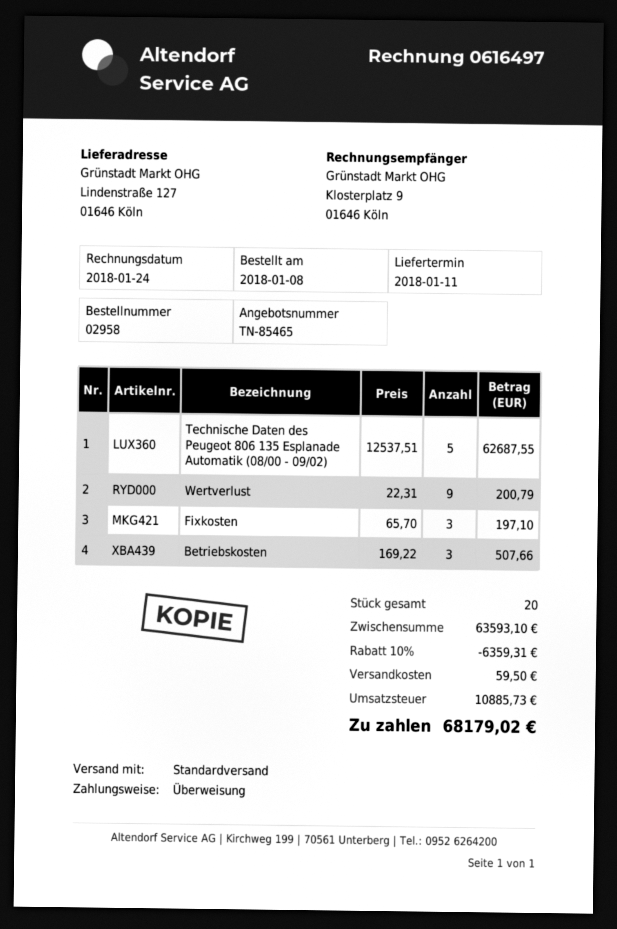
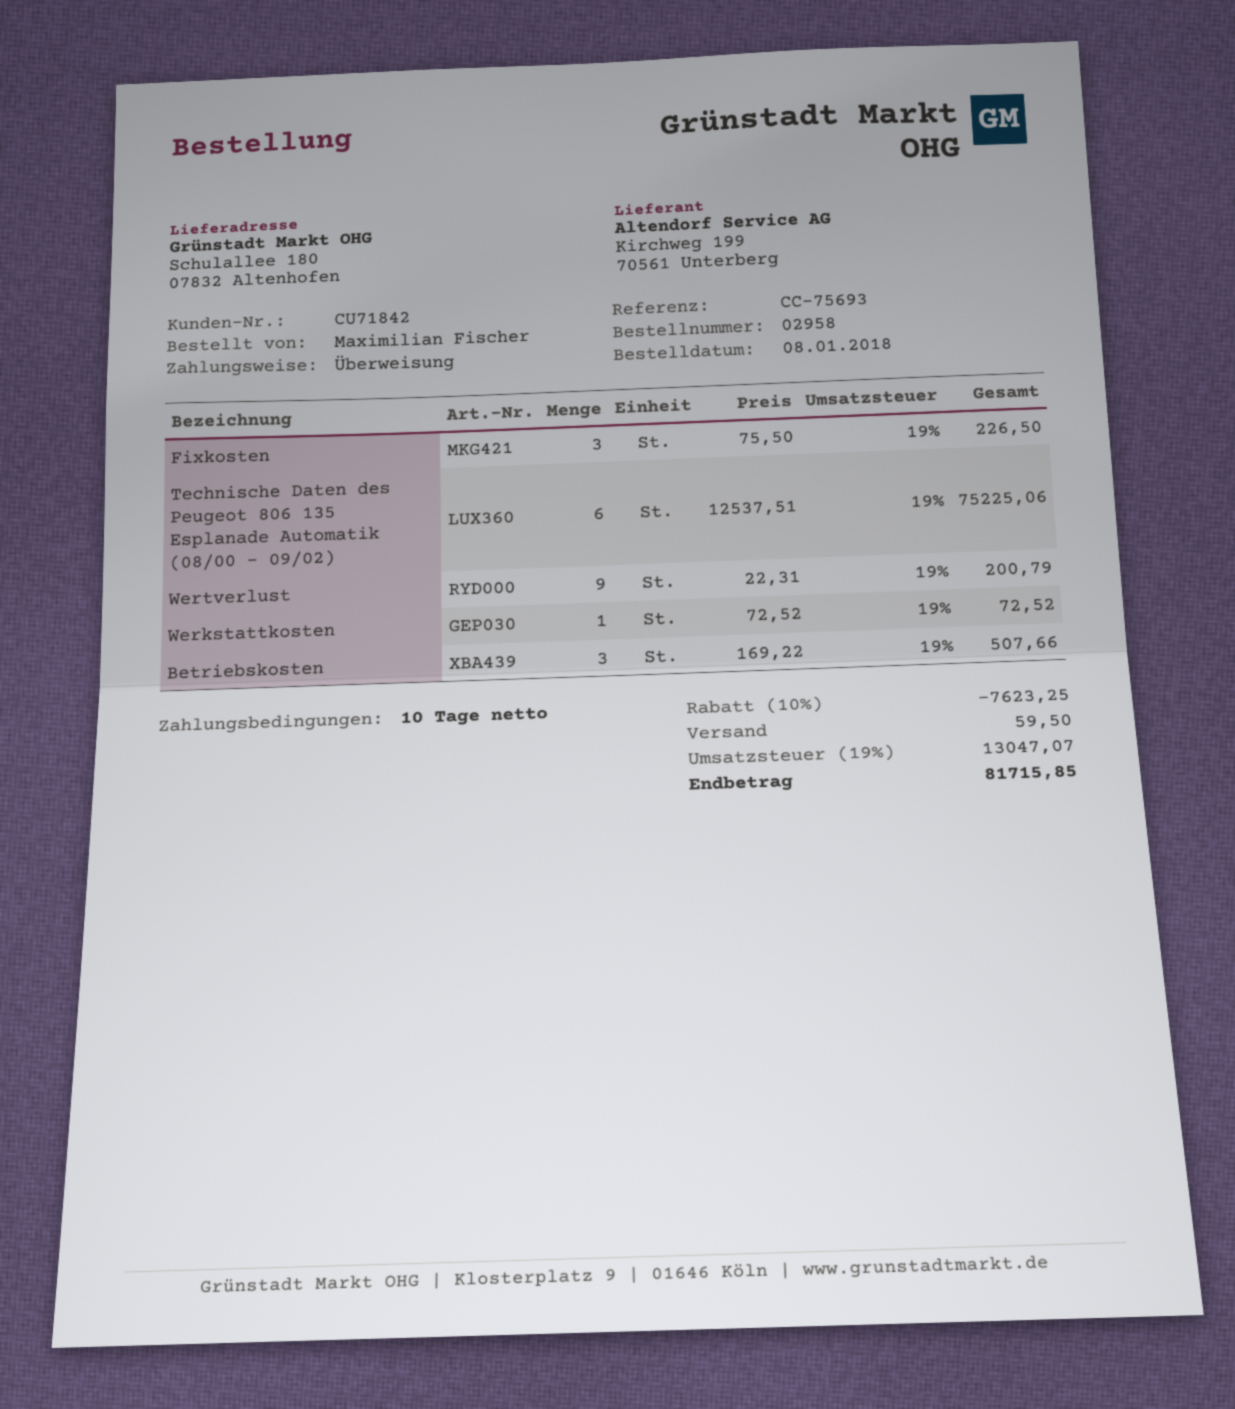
ship to: Lindenstraße 127, 01646 Köln -> Schulallee 180, 07832 Altenhofen
Technische Daten des Peugeot 806 135 Esplanade Automatik (08/00 - 09/02): 5 x 12537.51 = 62687.55 -> 6 x 12537.51 = 75225.06
Fixkosten: 3 x 65.70 = 197.10 -> 3 x 75.50 = 226.50
Werkstattkosten: none -> 1 x 72.52 = 72.52
discount: 10% = 6359.31 -> 10% = 7623.25
tax: 10885.73 -> 13047.07
total: 68179.02 -> 81715.85

